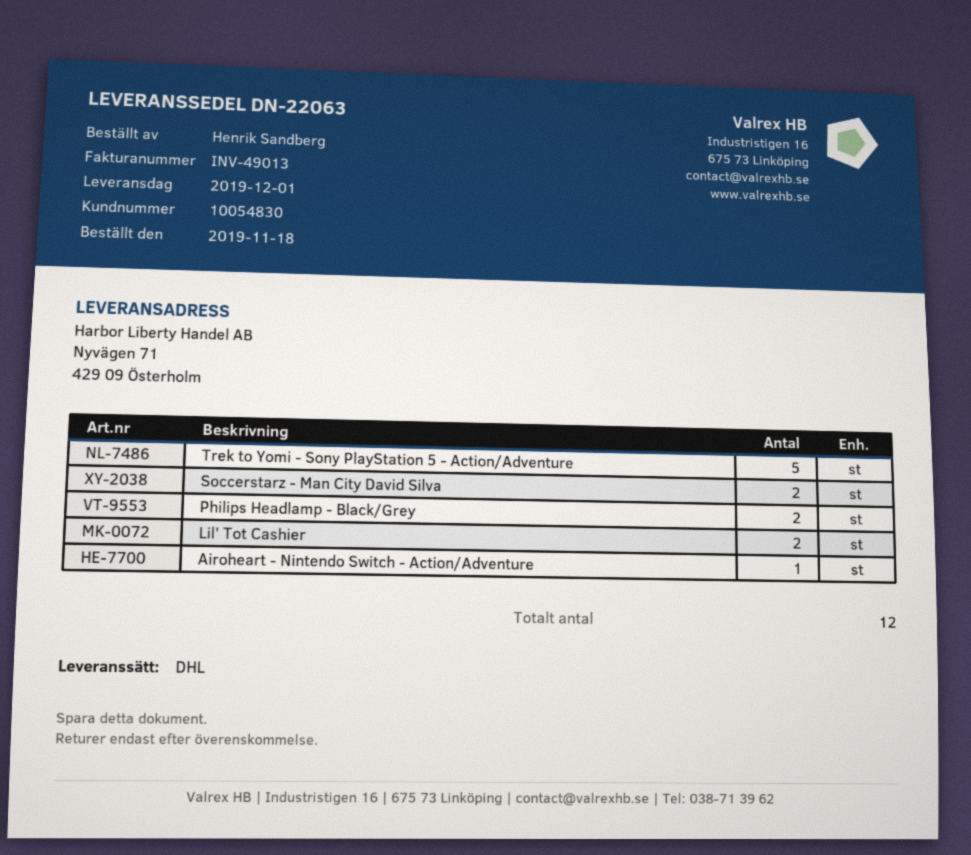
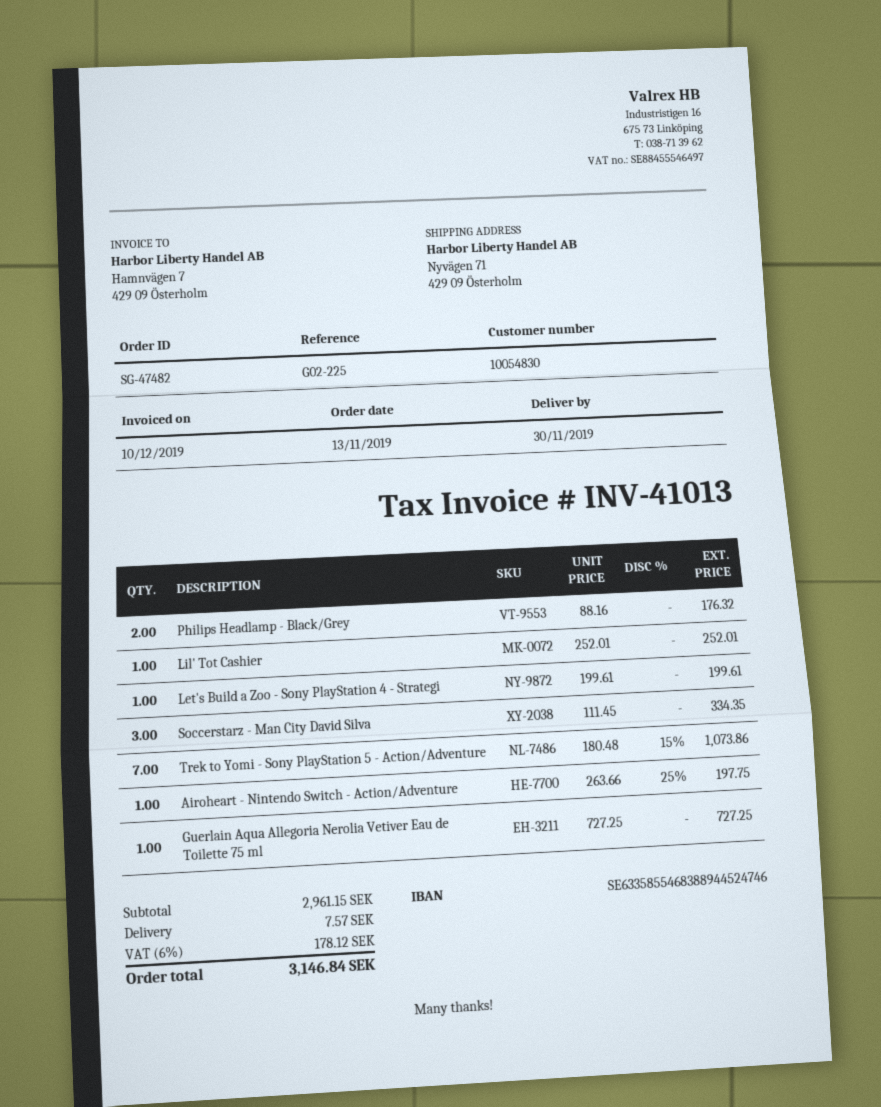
order date: 2019-11-18 -> 2019-11-13
delivery date: 2019-12-01 -> 2019-11-30
invoice number: INV-49013 -> INV-41013
Trek to Yomi - Sony PlayStation 5 - Action/Adventure: 5 -> 7
Soccerstarz - Man City David Silva: 2 -> 3
Lil' Tot Cashier: 2 -> 1
Let's Build a Zoo - Sony PlayStation 4 - Strategi: none -> 1
Guerlain Aqua Allegoria Nerolia Vetiver Eau de Toilette 75 ml: none -> 1

